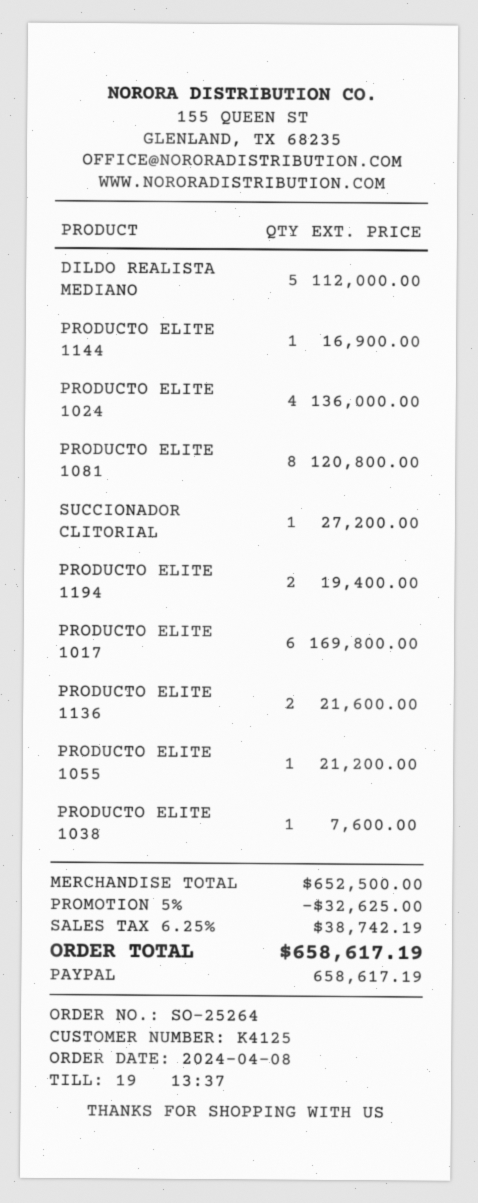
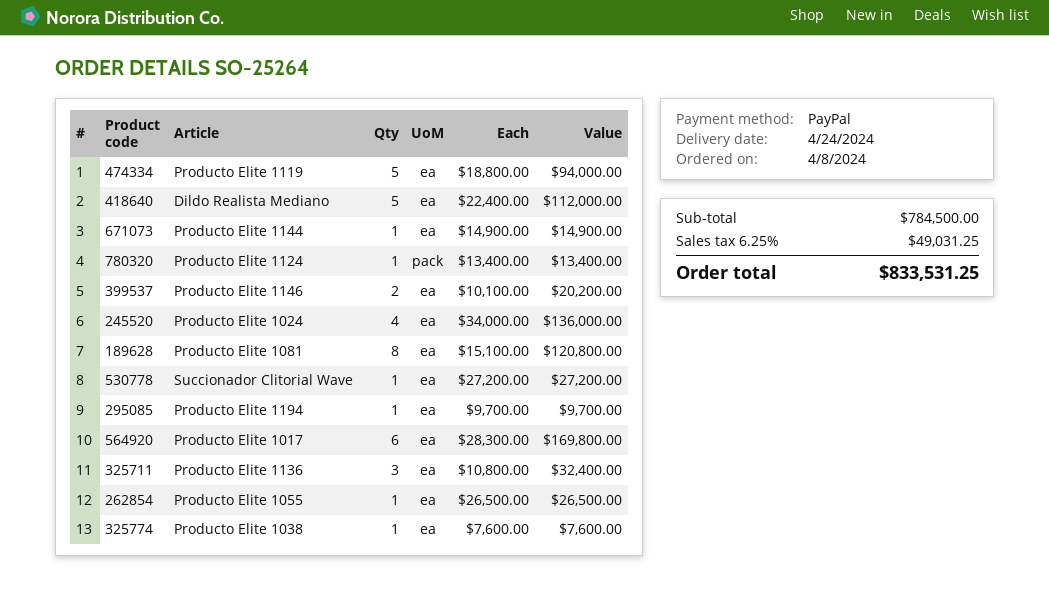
PRODUCTO ELITE 1144: 1 for 16900.00 -> 1 for 14900.00
PRODUCTO ELITE 1194: 2 for 19400.00 -> 1 for 9700.00
PRODUCTO ELITE 1136: 2 for 21600.00 -> 3 for 32400.00
PRODUCTO ELITE 1055: 1 for 21200.00 -> 1 for 26500.00
Producto Elite 1119: none -> 5 for 94000.00
Producto Elite 1124: none -> 1 for 13400.00
Producto Elite 1146: none -> 2 for 20200.00
subtotal: 652500.00 -> 784500.00
discount: 5% = 32625.00 -> none
tax: 6.25% = 38742.19 -> 6.25% = 49031.25
total: 658617.19 -> 833531.25

